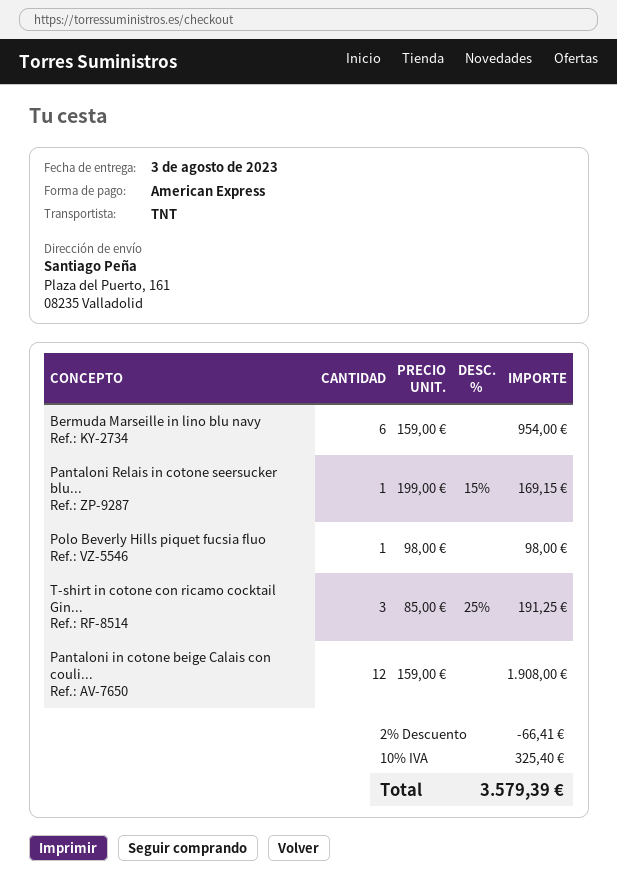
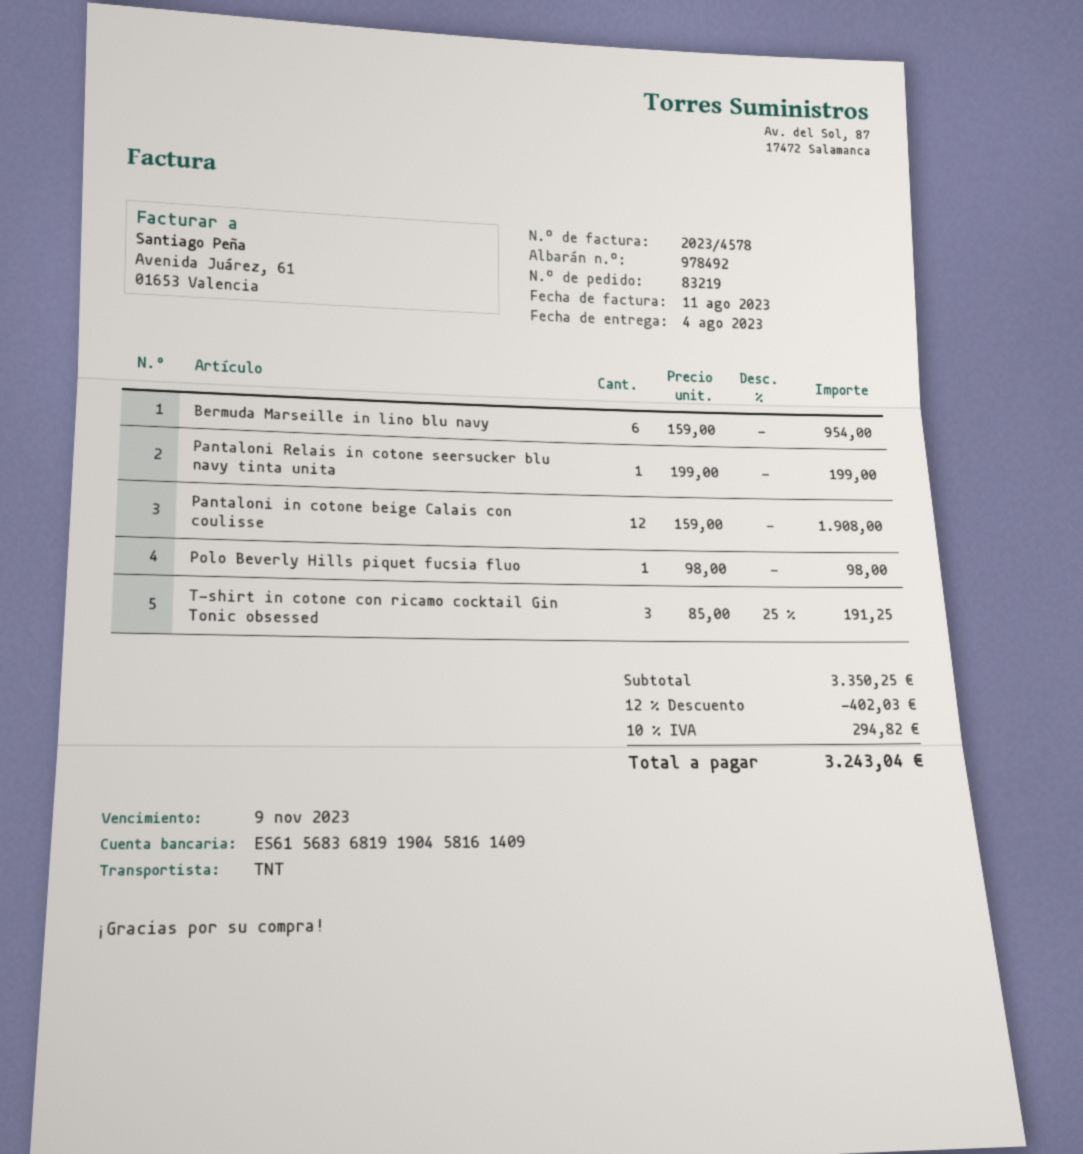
delivery date: 2023-08-03 -> 2023-08-04
Pantaloni Relais in cotone seersucker blu...: 1 x 199.00 - 15% = 169.15 -> 1 x 199.00 = 199.00
discount: 2% = 66.41 -> 12% = 402.03
tax: 10% = 325.40 -> 10% = 294.82
total: 3579.39 -> 3243.04

